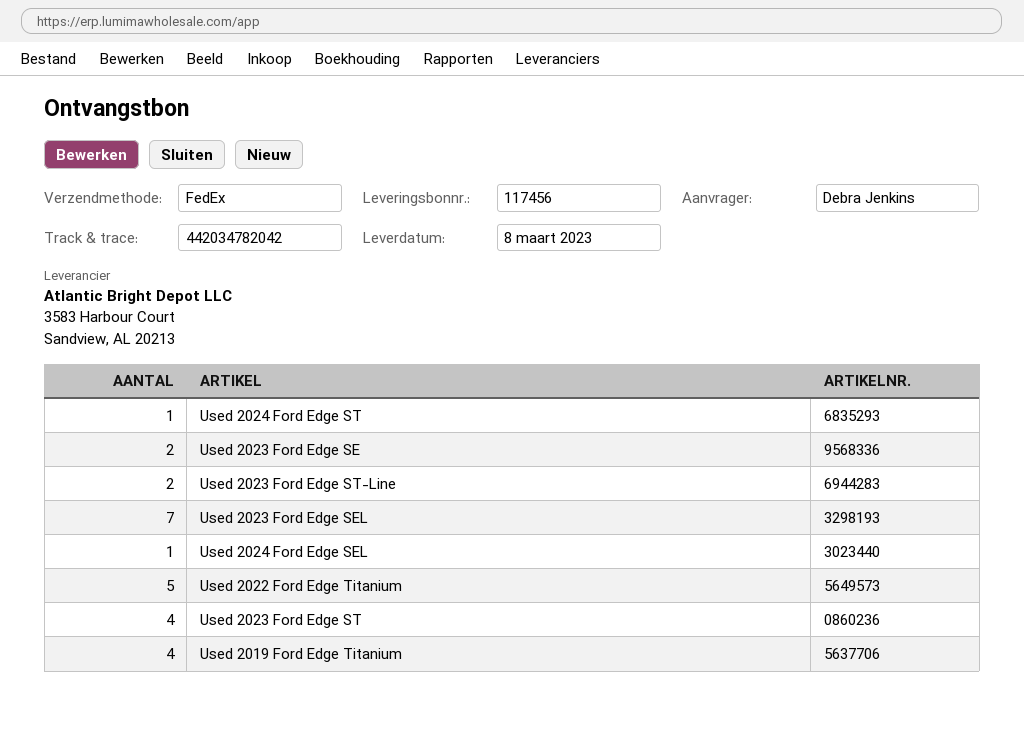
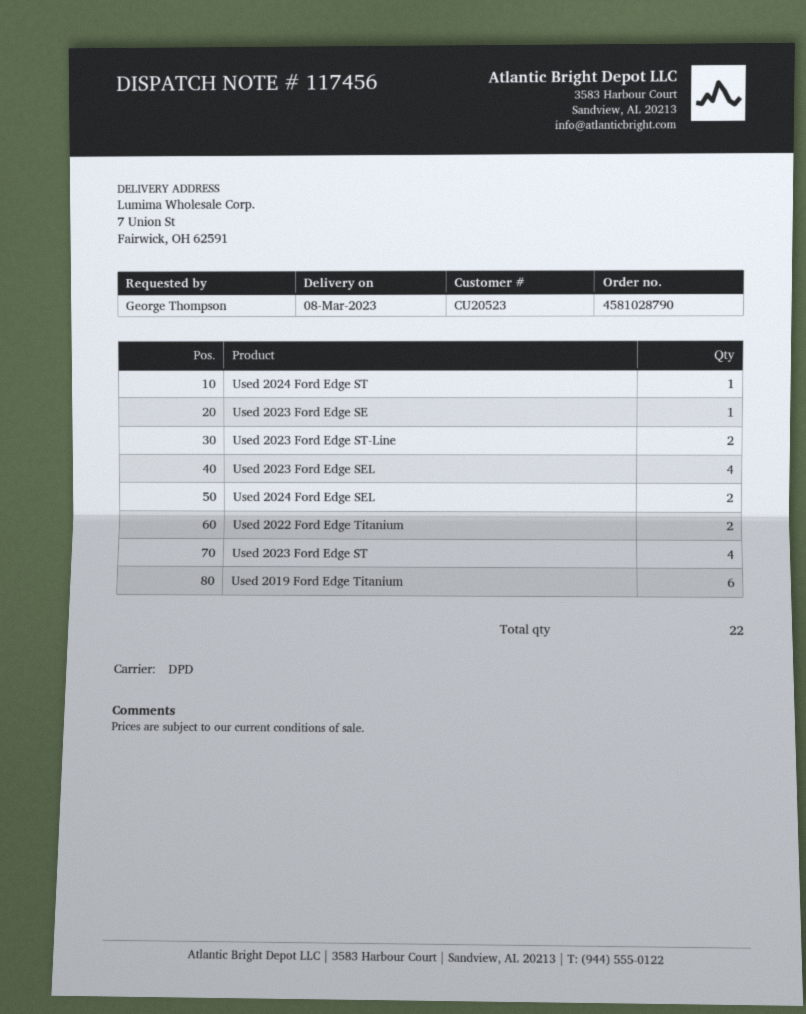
ordered by: Debra Jenkins -> George Thompson
shipping method: FedEx -> DPD
Used 2023 Ford Edge SE: 2 -> 1
Used 2023 Ford Edge SEL: 7 -> 4
Used 2024 Ford Edge SEL: 1 -> 2
Used 2022 Ford Edge Titanium: 5 -> 2
Used 2019 Ford Edge Titanium: 4 -> 6

